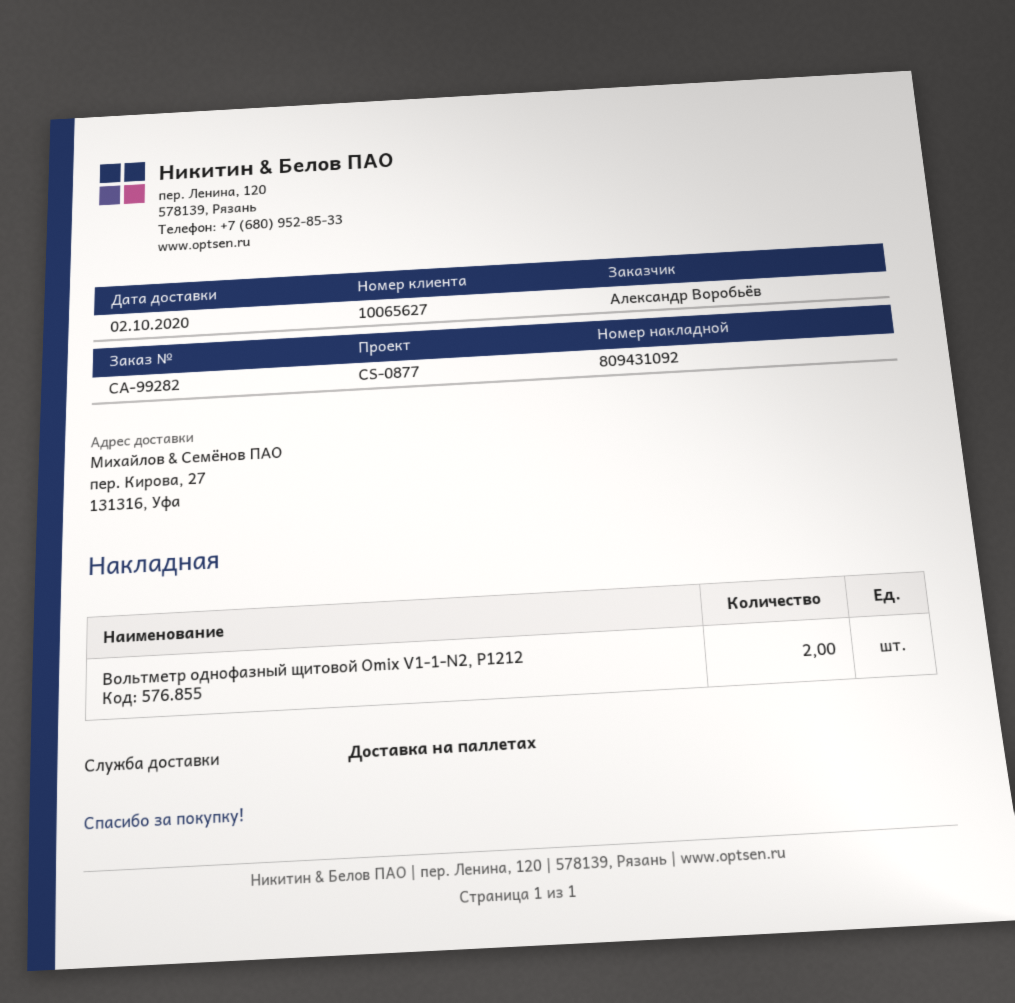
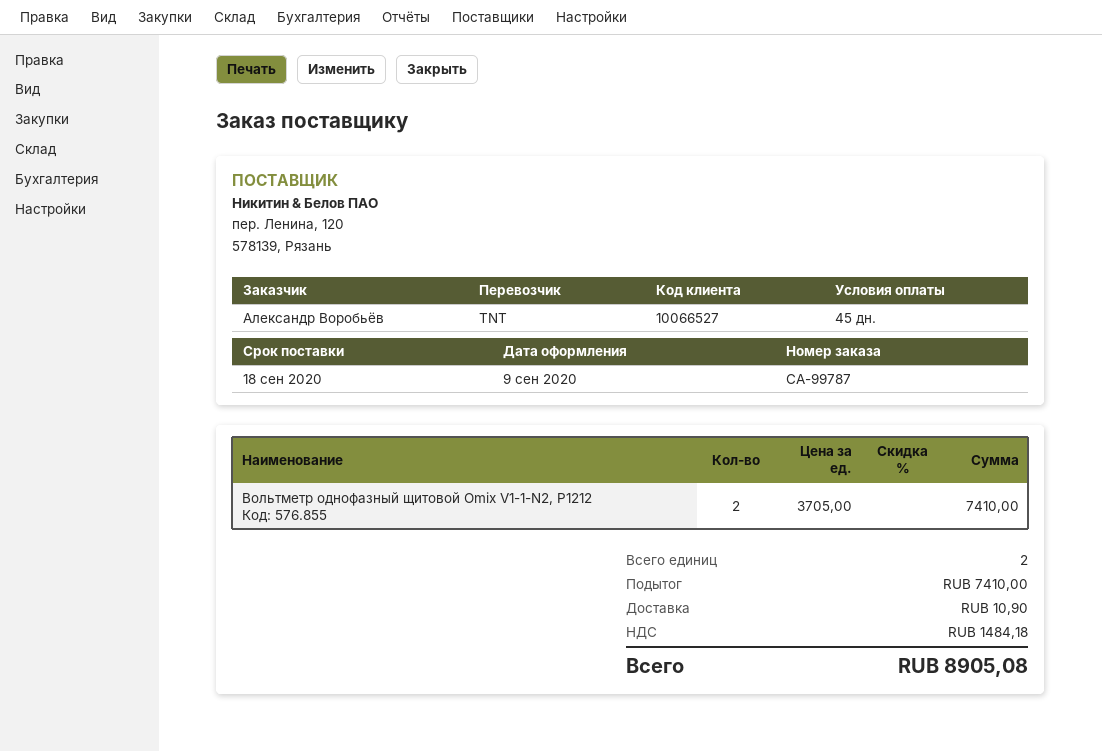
order number: CA-99282 -> CA-99787
delivery date: 2020-10-02 -> 2020-09-18
customer number: 10065627 -> 10066527
shipping method: pallet freight -> TNT

